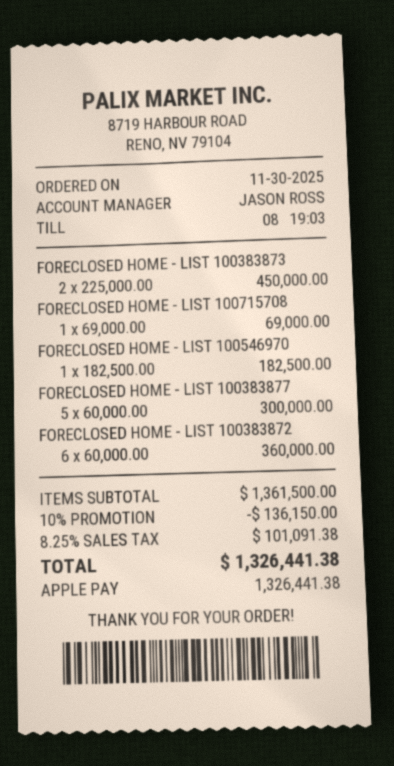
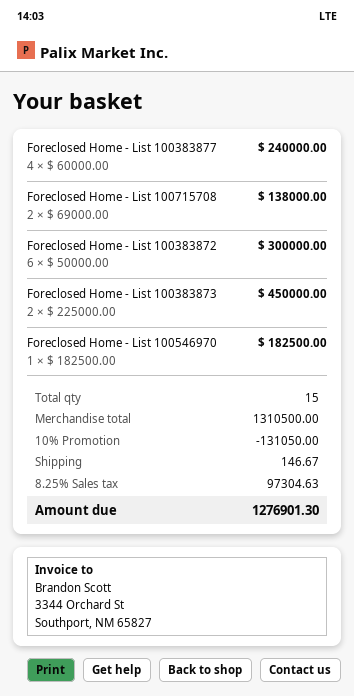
FORECLOSED HOME - LIST 100715708: 1 x 69000.00 = 69000.00 -> 2 x 69000.00 = 138000.00
FORECLOSED HOME - LIST 100383877: 5 x 60000.00 = 300000.00 -> 4 x 60000.00 = 240000.00
FORECLOSED HOME - LIST 100383872: 6 x 60000.00 = 360000.00 -> 6 x 50000.00 = 300000.00
subtotal: 1361500.00 -> 1310500.00
discount: 10% = 136150.00 -> 10% = 131050.00
shipping: none -> 146.67
tax: 8.25% = 101091.38 -> 8.25% = 97304.63
total: 1326441.38 -> 1276901.30

